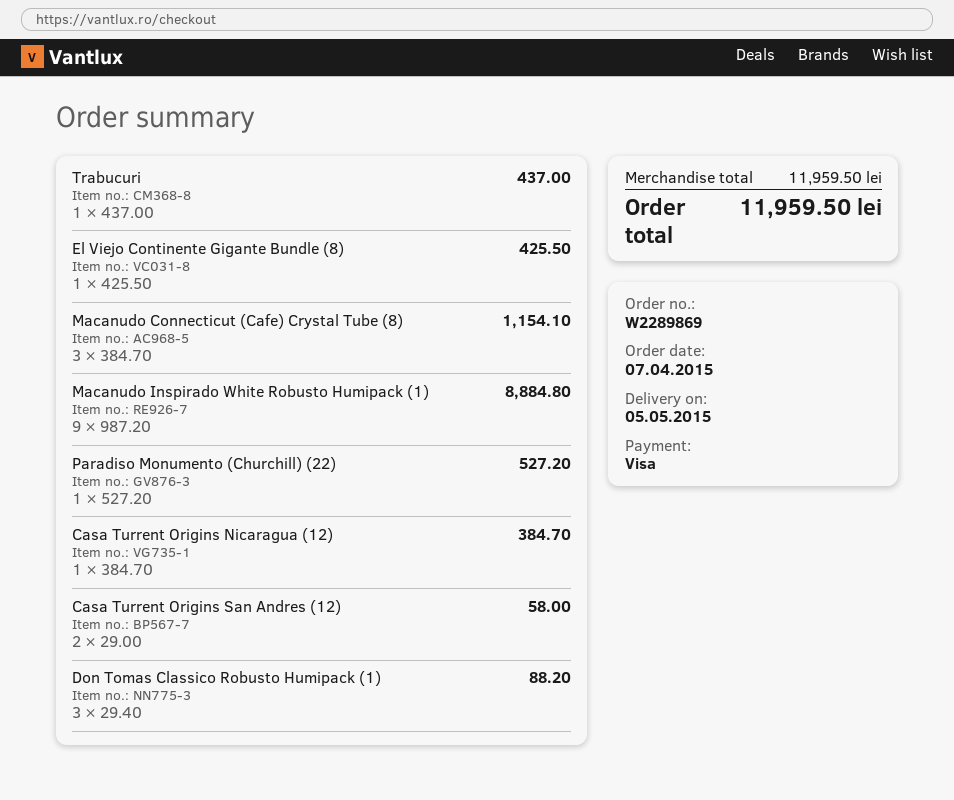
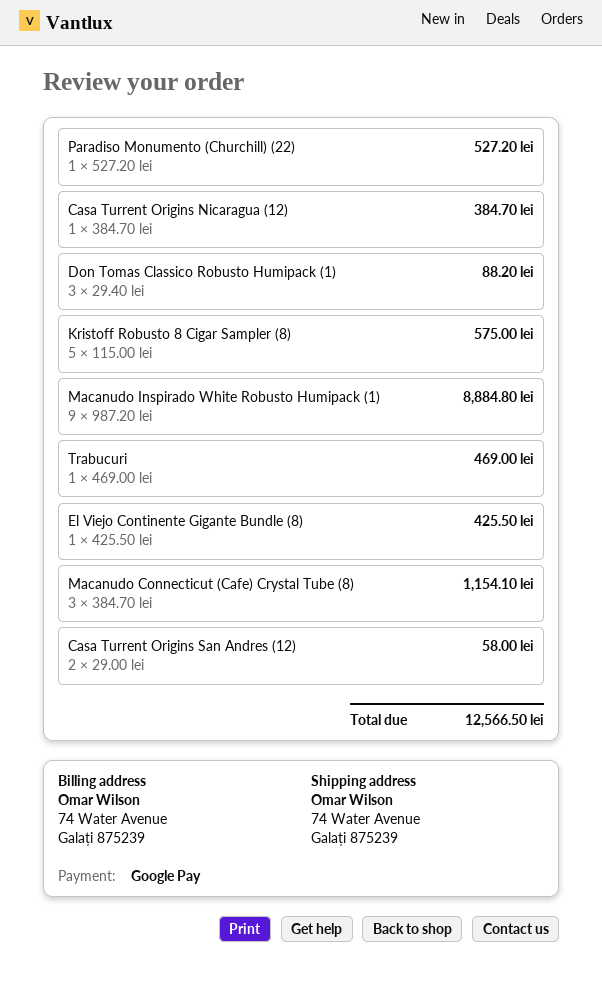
payment method: Visa -> Google Pay
Trabucuri: 1 x 437.00 = 437.00 -> 1 x 469.00 = 469.00
Kristoff Robusto 8 Cigar Sampler (8): none -> 5 x 115.00 = 575.00
total: 11959.50 -> 12566.50

